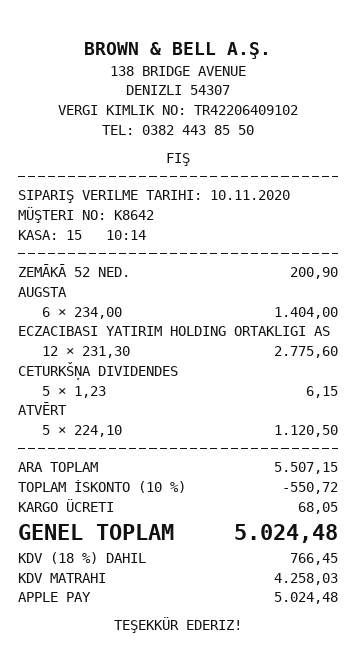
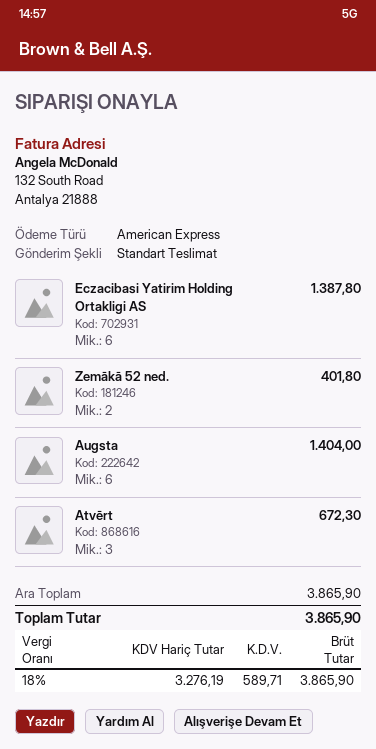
payment method: Apple Pay -> American Express
ZEMĀKĀ 52 NED.: 1 for 200.90 -> 2 for 401.80
ECZACIBASI YATIRIM HOLDING ORTAKLIGI AS: 12 for 2775.60 -> 6 for 1387.80
CETURKŠŅA DIVIDENDES: 5 for 6.15 -> none
ATVĒRT: 5 for 1120.50 -> 3 for 672.30
subtotal: 5507.15 -> 3865.90
discount: 10% = 550.72 -> none
shipping: 68.05 -> none
net: 4258.03 -> 3276.19
tax: 18% = 766.45 -> 18% = 589.71
total: 5024.48 -> 3865.90

